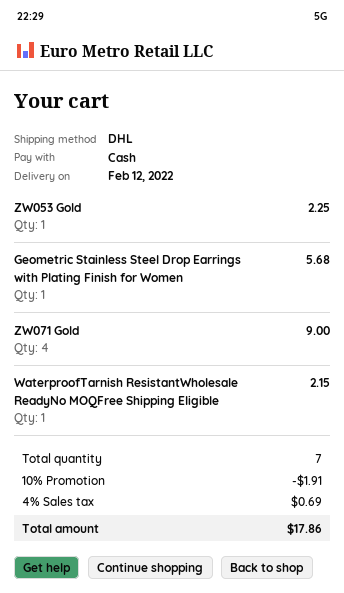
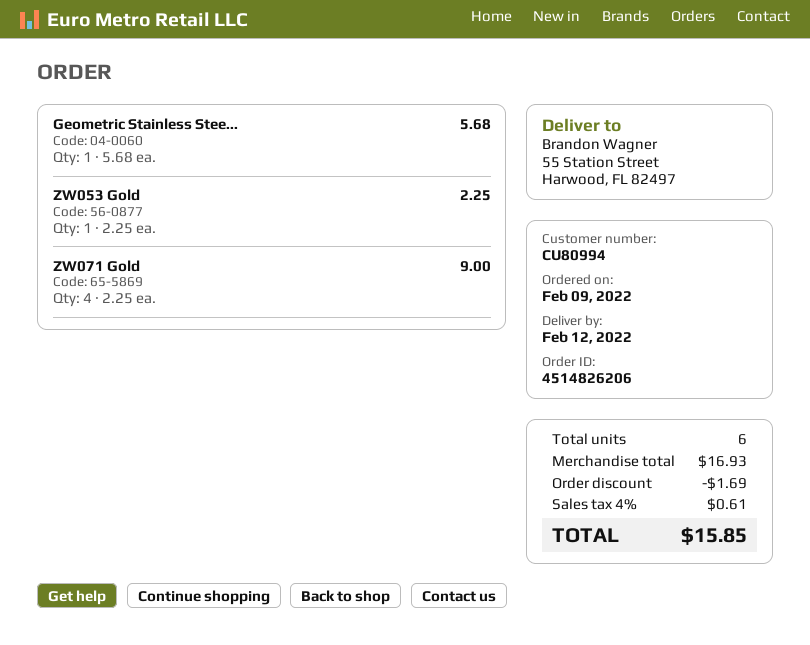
WaterproofTarnish ResistantWholesale ReadyNo MOQFree Shipping Eligible: 1 for 2.15 -> none
total quantity: 7 -> 6
discount: 1.91 -> 1.69
tax: 4% = 0.69 -> 4% = 0.61
total: 17.86 -> 15.85

